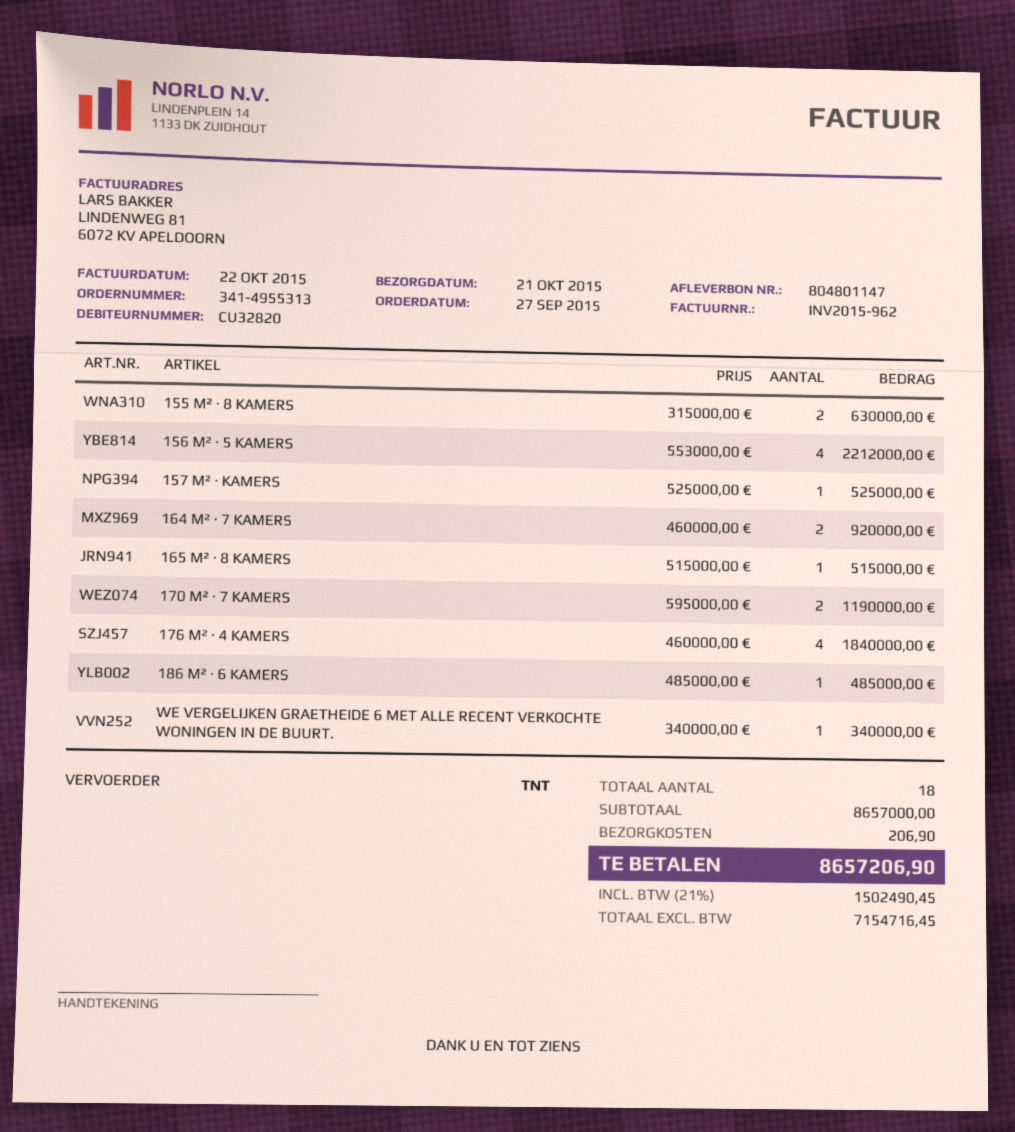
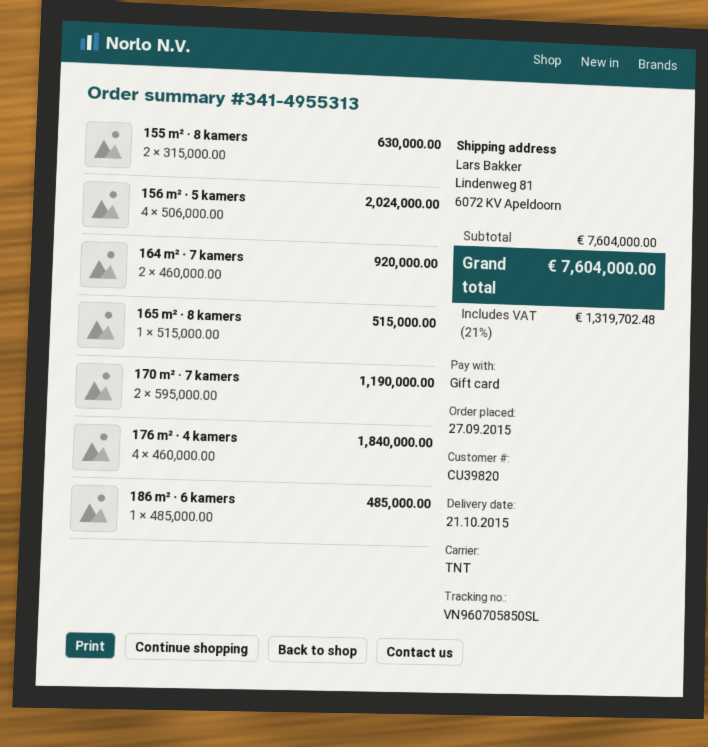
customer number: CU32820 -> CU39820
156 M² · 5 KAMERS: 4 x 553000.00 = 2212000.00 -> 4 x 506000.00 = 2024000.00
157 M² · KAMERS: 1 x 525000.00 = 525000.00 -> none
WE VERGELIJKEN GRAETHEIDE 6 MET ALLE RECENT VERKOCHTE WONINGEN IN DE BUURT.: 1 x 340000.00 = 340000.00 -> none
subtotal: 8657000.00 -> 7604000.00
shipping: 206.90 -> none
tax: 21% = 1502490.45 -> 21% = 1319702.48
total: 8657206.90 -> 7604000.00

